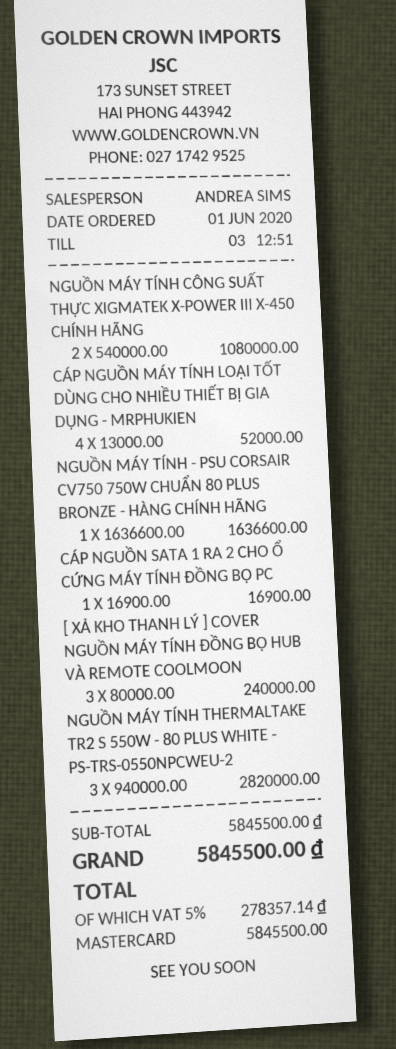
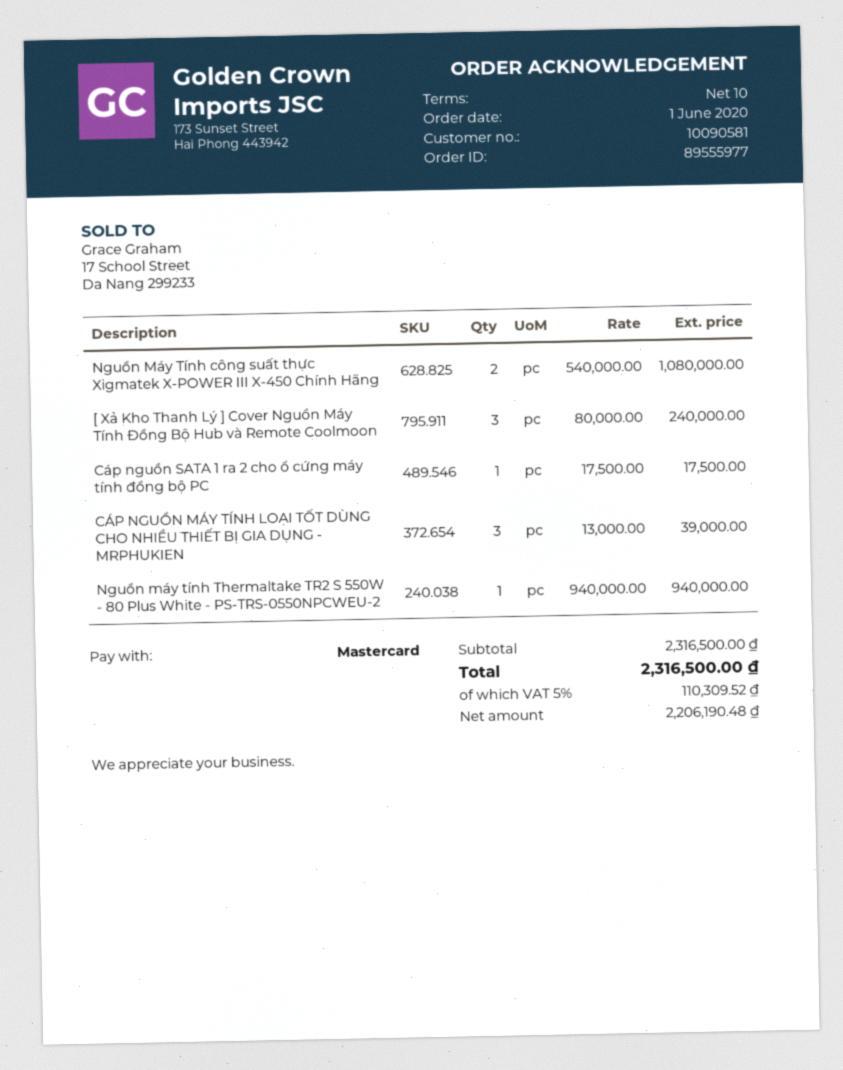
CÁP NGUỒN MÁY TÍNH LOẠI TỐT DÙNG CHO NHIỀU THIẾT BỊ GIA DỤNG - MRPHUKIEN: 4 x 13000.00 = 52000.00 -> 3 x 13000.00 = 39000.00
NGUỒN MÁY TÍNH - PSU CORSAIR CV750 750W CHUẨN 80 PLUS BRONZE - HÀNG CHÍNH HÃNG: 1 x 1636600.00 = 1636600.00 -> none
CÁP NGUỒN SATA 1 RA 2 CHO Ổ CỨNG MÁY TÍNH ĐỒNG BỘ PC: 1 x 16900.00 = 16900.00 -> 1 x 17500.00 = 17500.00
NGUỒN MÁY TÍNH THERMALTAKE TR2 S 550W - 80 PLUS WHITE - PS-TRS-0550NPCWEU-2: 3 x 940000.00 = 2820000.00 -> 1 x 940000.00 = 940000.00
subtotal: 5845500.00 -> 2316500.00
tax: 5% = 278357.14 -> 5% = 110309.52
total: 5845500.00 -> 2316500.00

